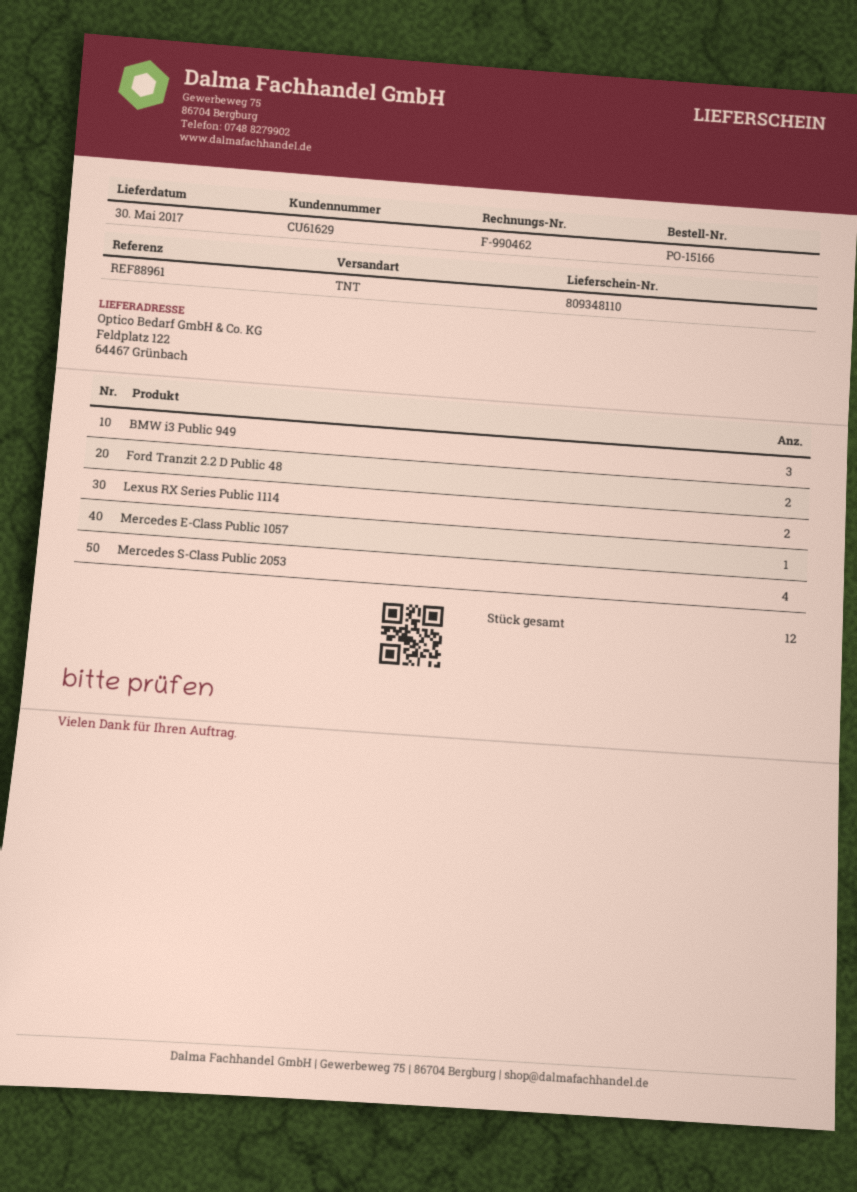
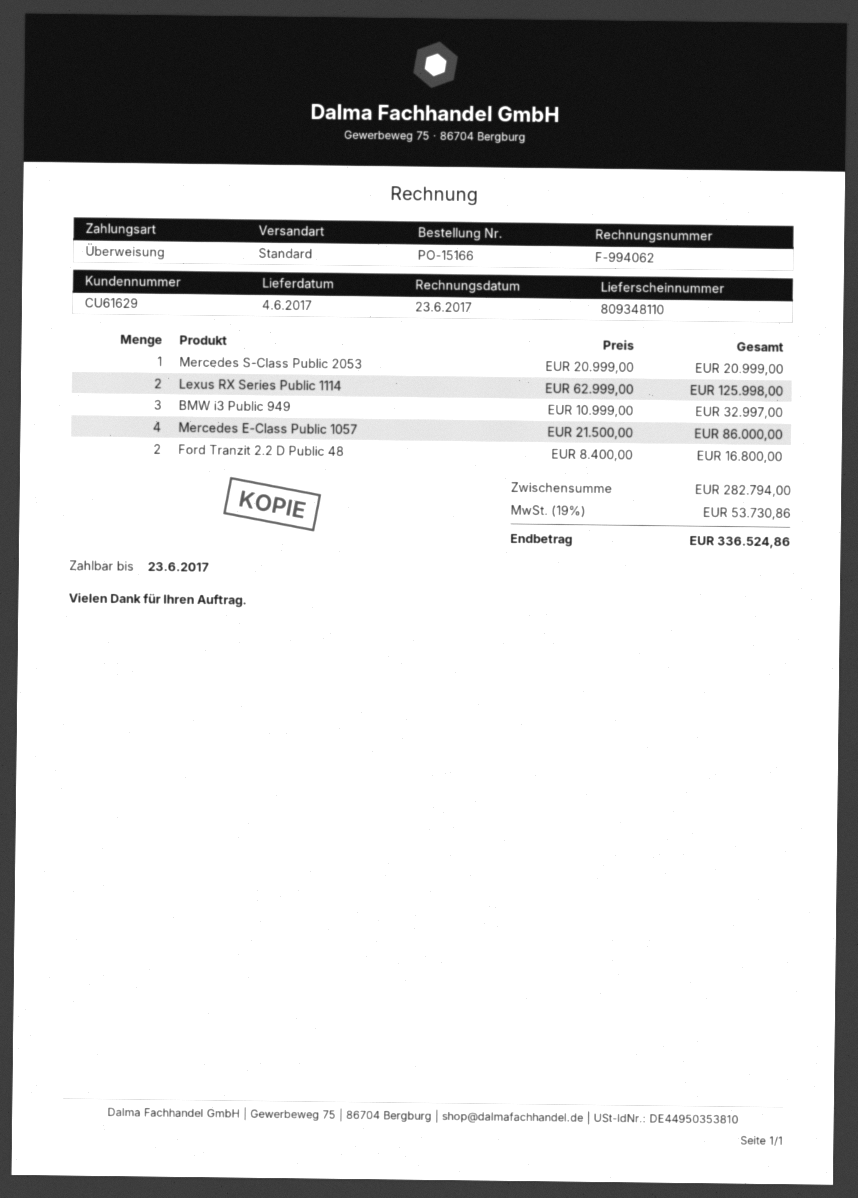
delivery date: 2017-05-30 -> 2017-06-04
invoice number: F-990462 -> F-994062
shipping method: TNT -> standard
Mercedes E-Class Public 1057: 1 -> 4
Mercedes S-Class Public 2053: 4 -> 1

